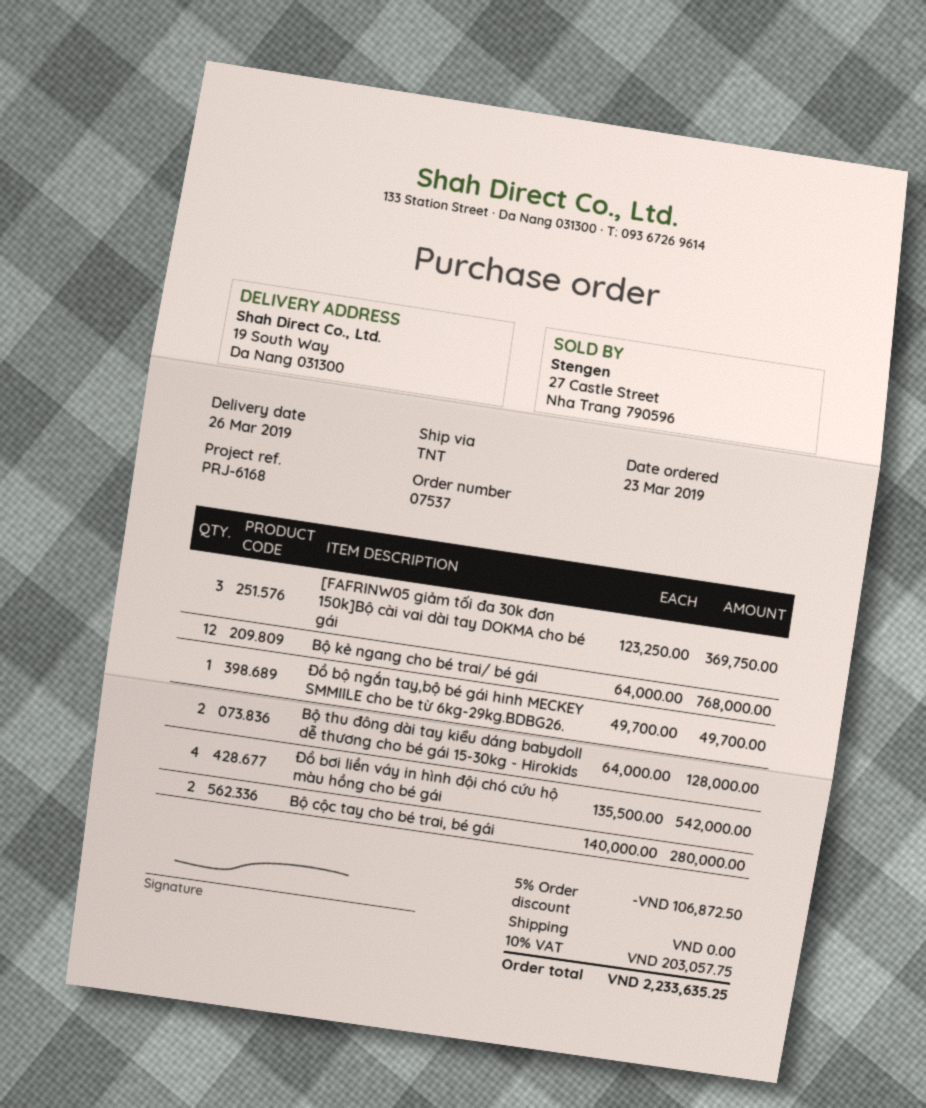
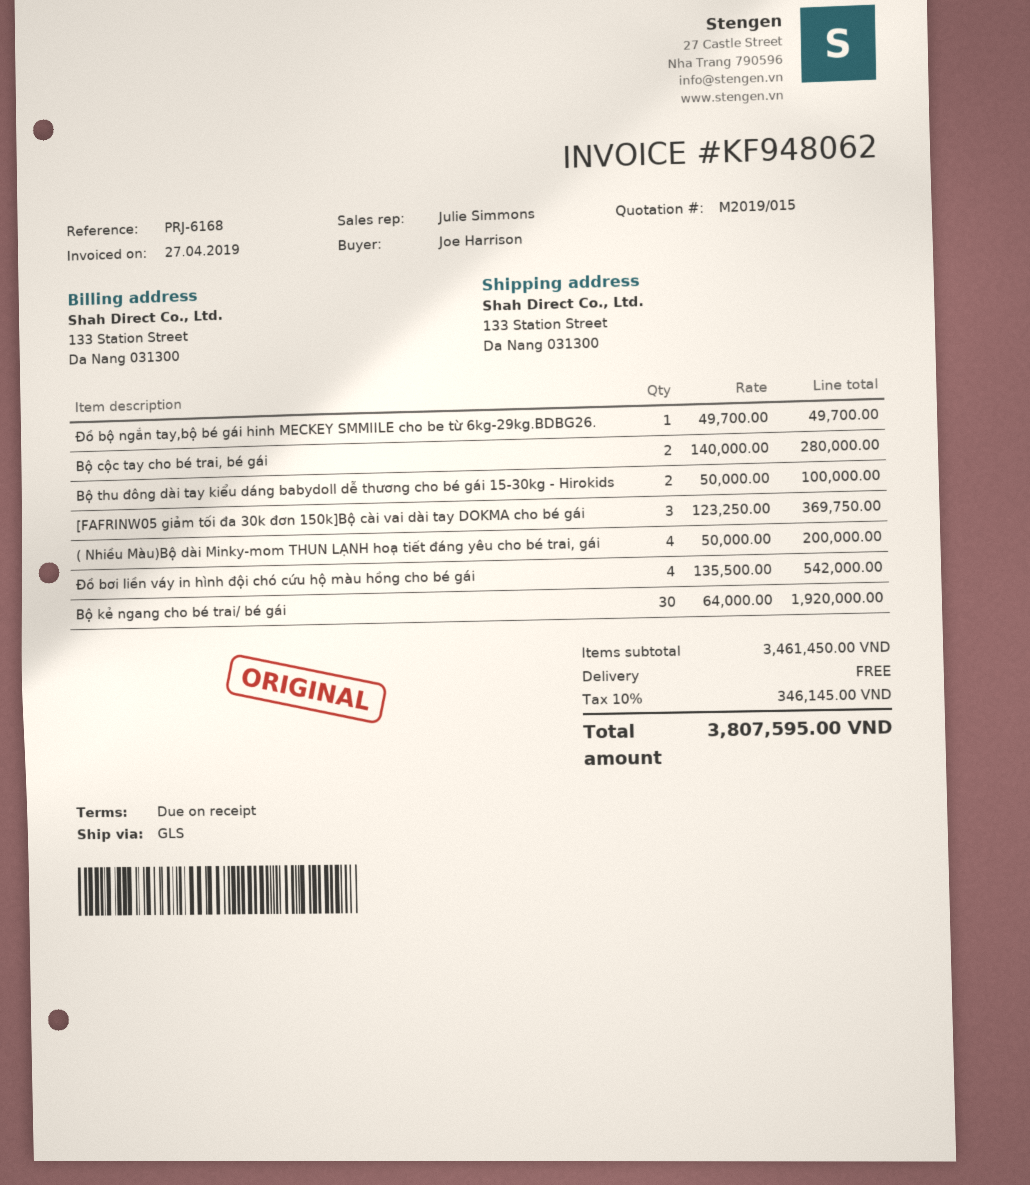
shipping method: TNT -> GLS
ship to: 19 South Way, Da Nang 031300 -> 133 Station Street, Da Nang 031300
Bộ kẻ ngang cho bé trai/ bé gái: 12 x 64000.00 = 768000.00 -> 30 x 64000.00 = 1920000.00
Bộ thu đông dài tay kiểu dáng babydoll dễ thương cho bé gái 15-30kg - Hirokids: 2 x 64000.00 = 128000.00 -> 2 x 50000.00 = 100000.00
( Nhiều Màu)Bộ dài Minky-mom THUN LẠNH hoạ tiết đáng yêu cho bé trai, gái: none -> 4 x 50000.00 = 200000.00
discount: 5% = 106872.50 -> none
tax: 10% = 203057.75 -> 10% = 346145.00
total: 2233635.25 -> 3807595.00

